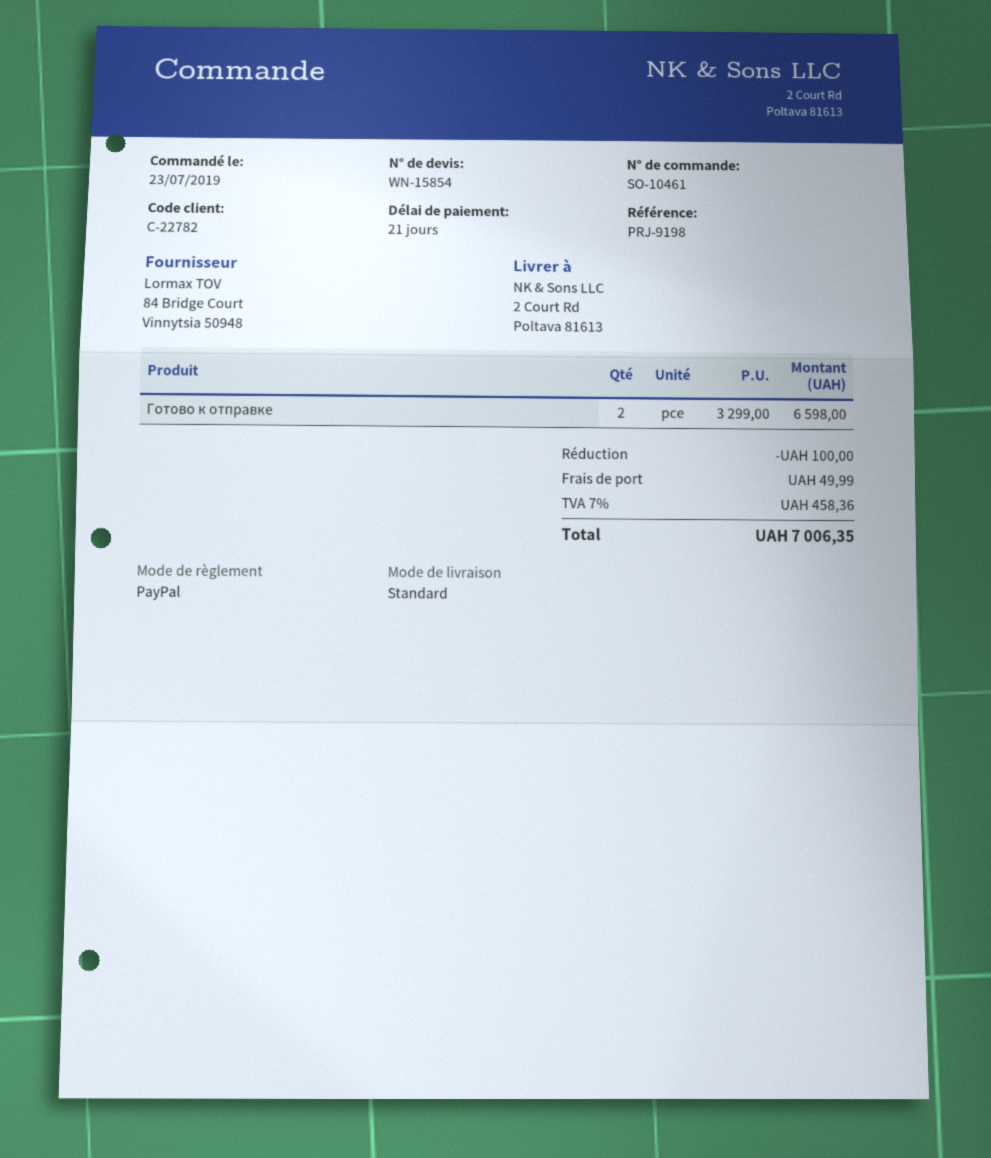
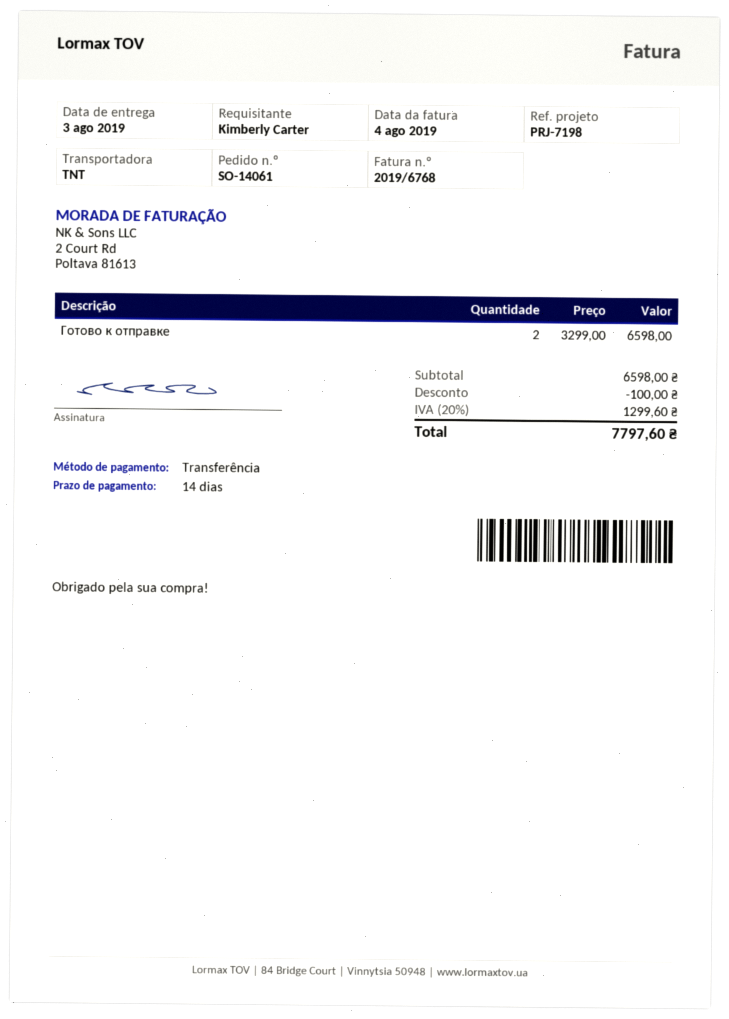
order number: SO-10461 -> SO-14061
payment terms: 21 days -> 14 days
reference: PRJ-9198 -> PRJ-7198
payment method: PayPal -> bank transfer
shipping method: standard -> TNT
shipping: 49.99 -> none
tax: 7% = 458.36 -> 20% = 1299.60
total: 7006.35 -> 7797.60

